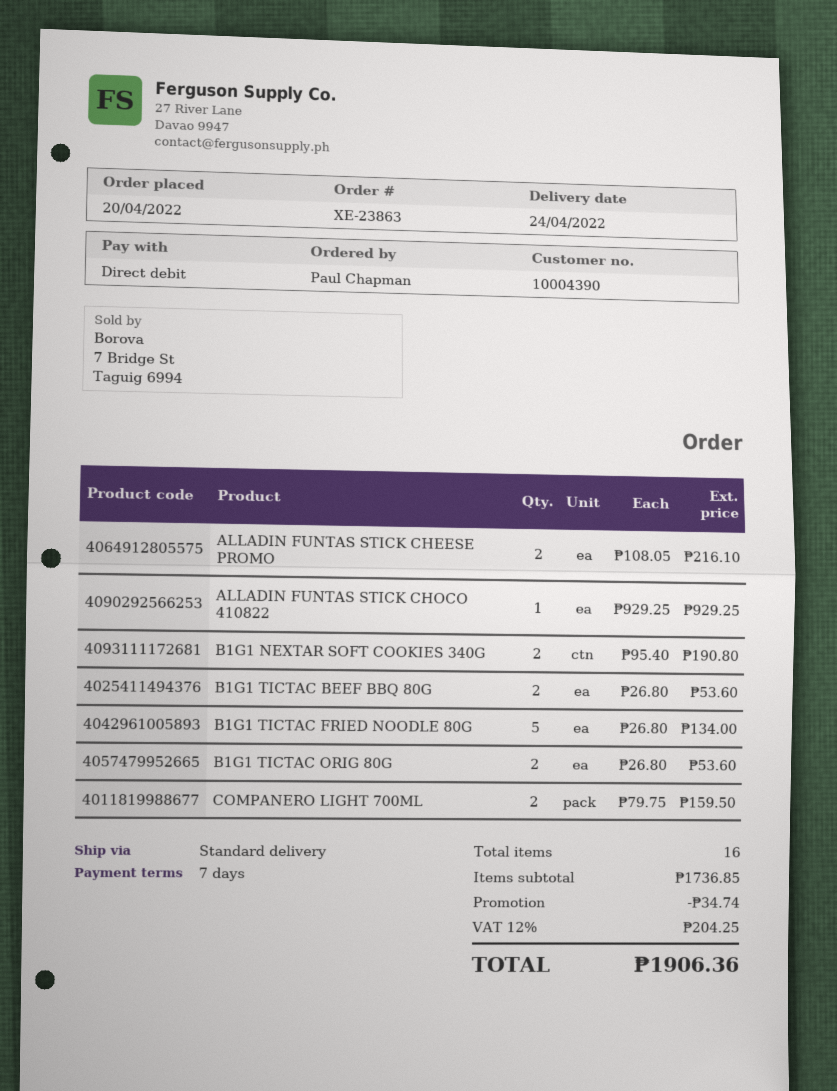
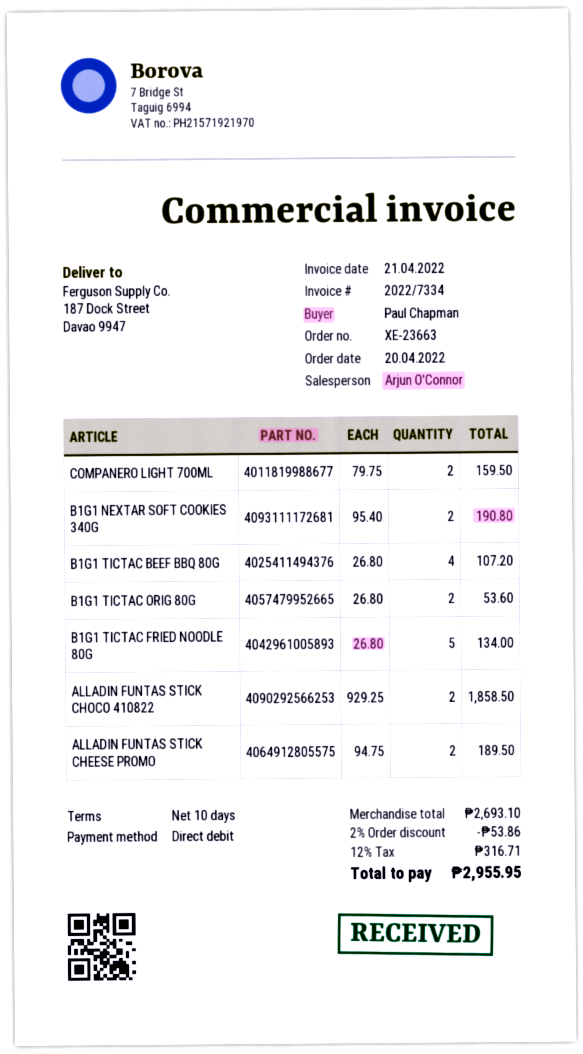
order number: XE-23863 -> XE-23663
payment terms: 7 days -> 10 days
ALLADIN FUNTAS STICK CHEESE PROMO: 2 x 108.05 = 216.10 -> 2 x 94.75 = 189.50
ALLADIN FUNTAS STICK CHOCO 410822: 1 x 929.25 = 929.25 -> 2 x 929.25 = 1858.50
B1G1 TICTAC BEEF BBQ 80G: 2 x 26.80 = 53.60 -> 4 x 26.80 = 107.20
subtotal: 1736.85 -> 2693.10
discount: 34.74 -> 53.86
tax: 12% = 204.25 -> 12% = 316.71
total: 1906.36 -> 2955.95

